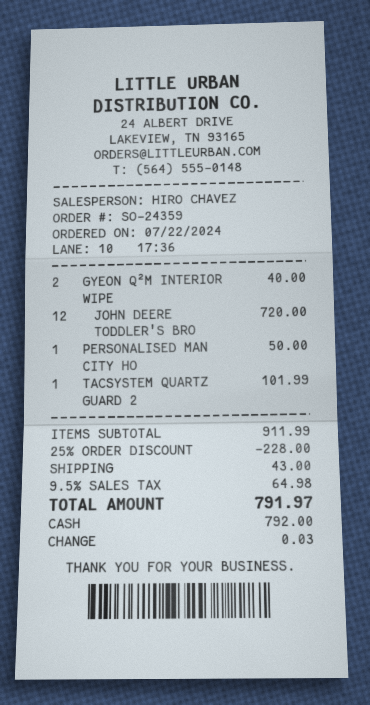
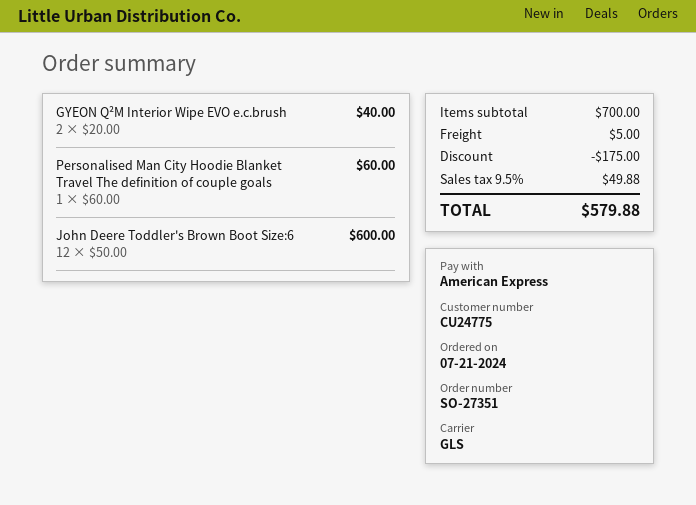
order number: SO-24359 -> SO-27351
order date: 2024-07-22 -> 2024-07-21
payment method: cash -> American Express
JOHN DEERE TODDLER'S BRO: 12 for 720.00 -> 12 for 600.00
PERSONALISED MAN CITY HO: 1 for 50.00 -> 1 for 60.00
TACSYSTEM QUARTZ GUARD 2: 1 for 101.99 -> none
subtotal: 911.99 -> 700.00
discount: 228.00 -> 175.00
shipping: 43.00 -> 5.00
tax: 9.5% = 64.98 -> 9.5% = 49.88
total: 791.97 -> 579.88

